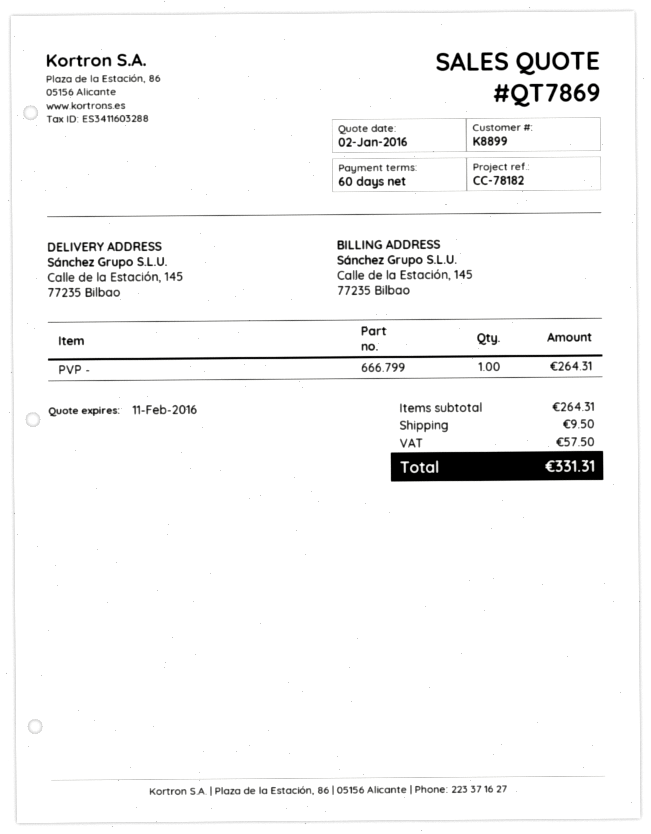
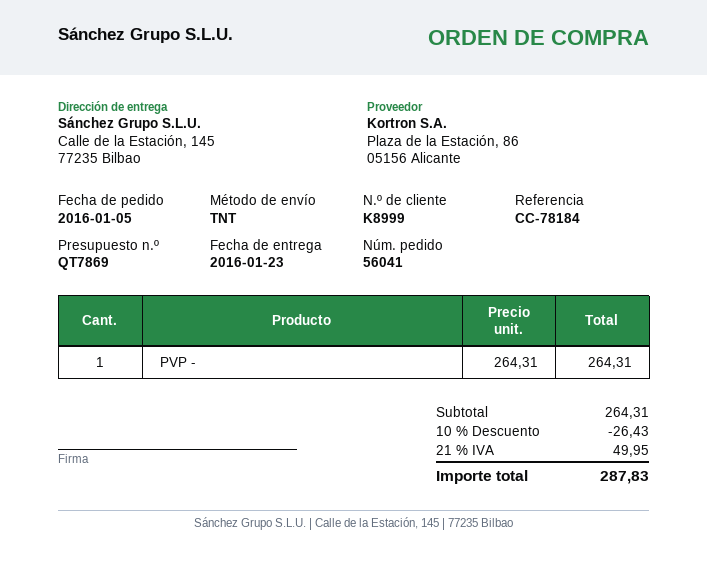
customer number: K8899 -> K8999
reference: CC-78182 -> CC-78184
discount: none -> 10% = 26.43
shipping: 9.50 -> none
tax: 57.50 -> 49.95
total: 331.31 -> 287.83

